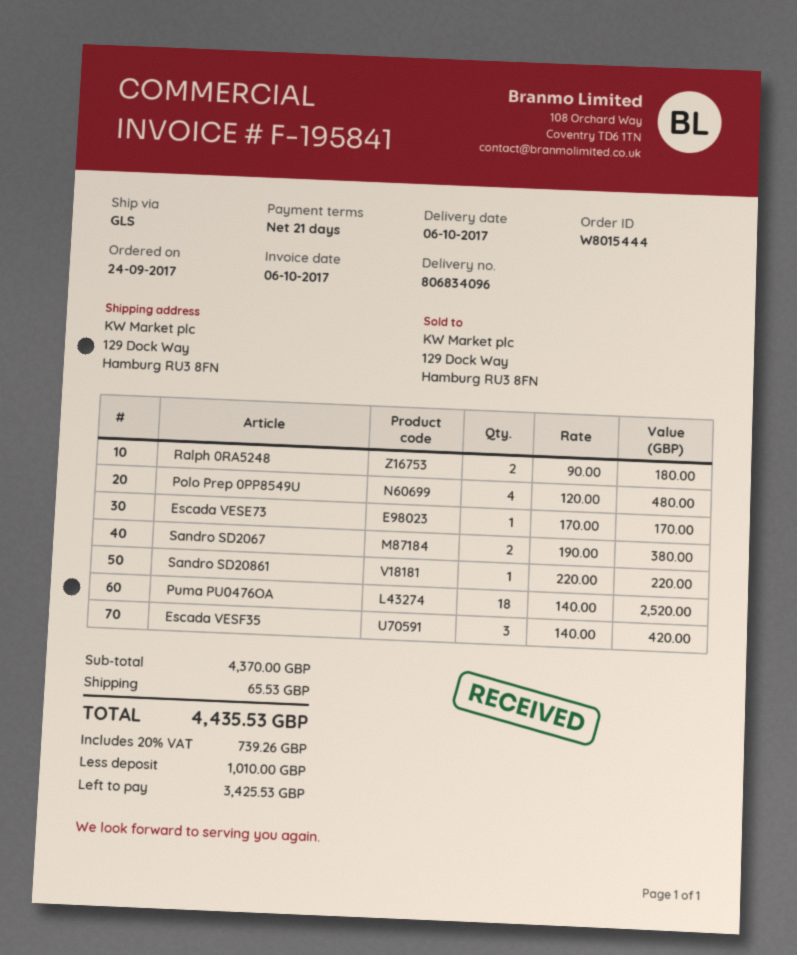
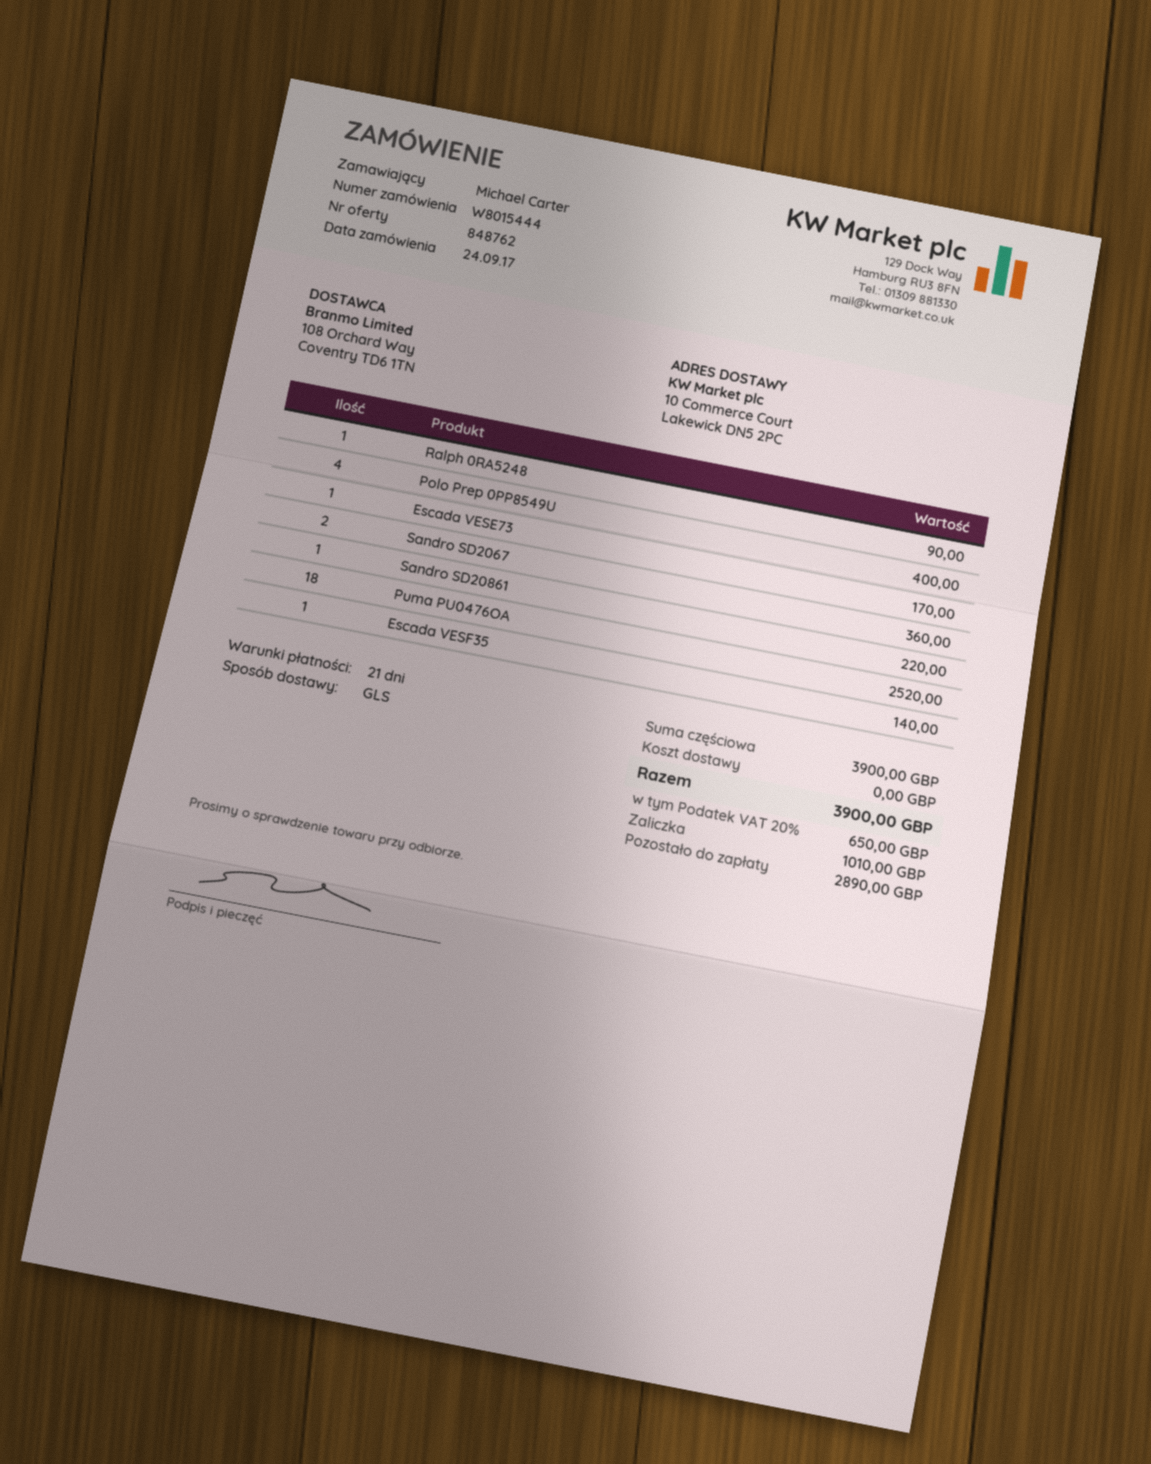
ship to: 129 Dock Way, Hamburg RU3 8FN -> 10 Commerce Court, Lakewick DN5 2PC
Ralph 0RA5248: 2 for 180.00 -> 1 for 90.00
Polo Prep 0PP8549U: 4 for 480.00 -> 4 for 400.00
Sandro SD2067: 2 for 380.00 -> 2 for 360.00
Escada VESF35: 3 for 420.00 -> 1 for 140.00
subtotal: 4370.00 -> 3900.00
shipping: 65.53 -> 0.00
tax: 20% = 739.26 -> 20% = 650.00
total: 4435.53 -> 3900.00
balance: 3425.53 -> 2890.00

